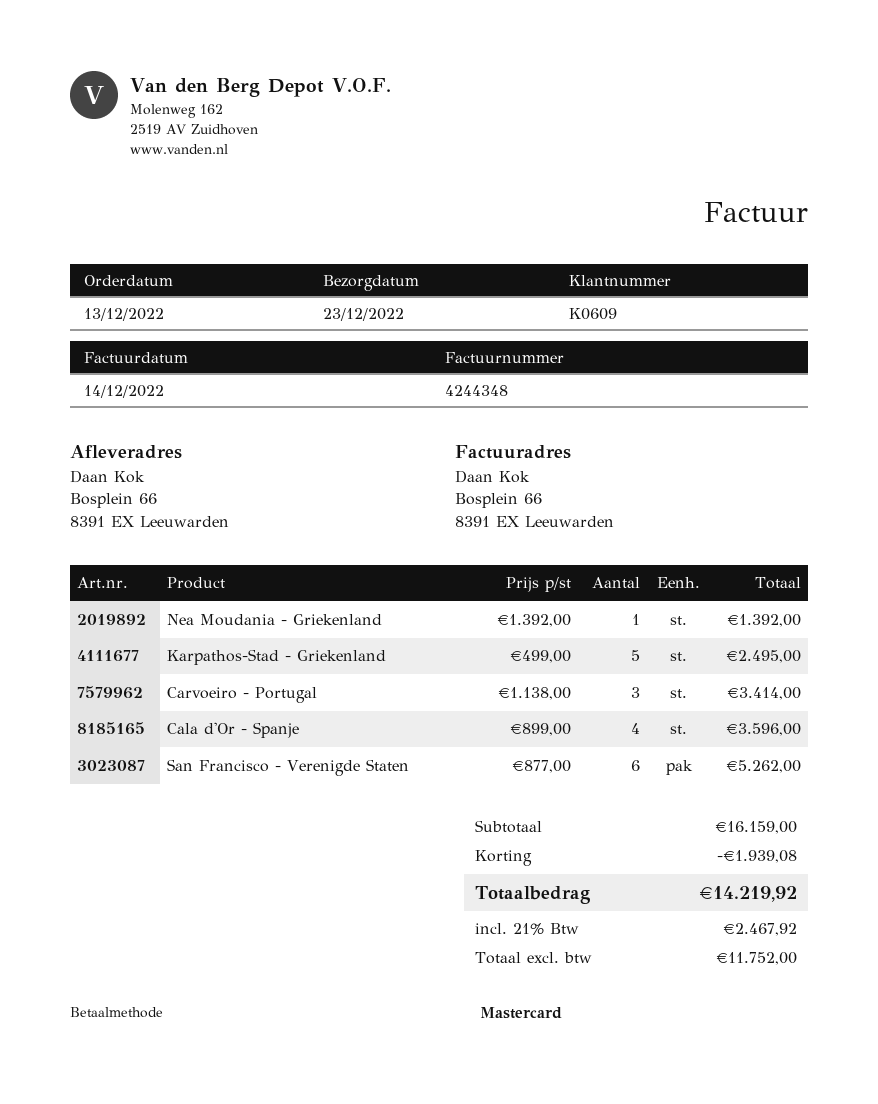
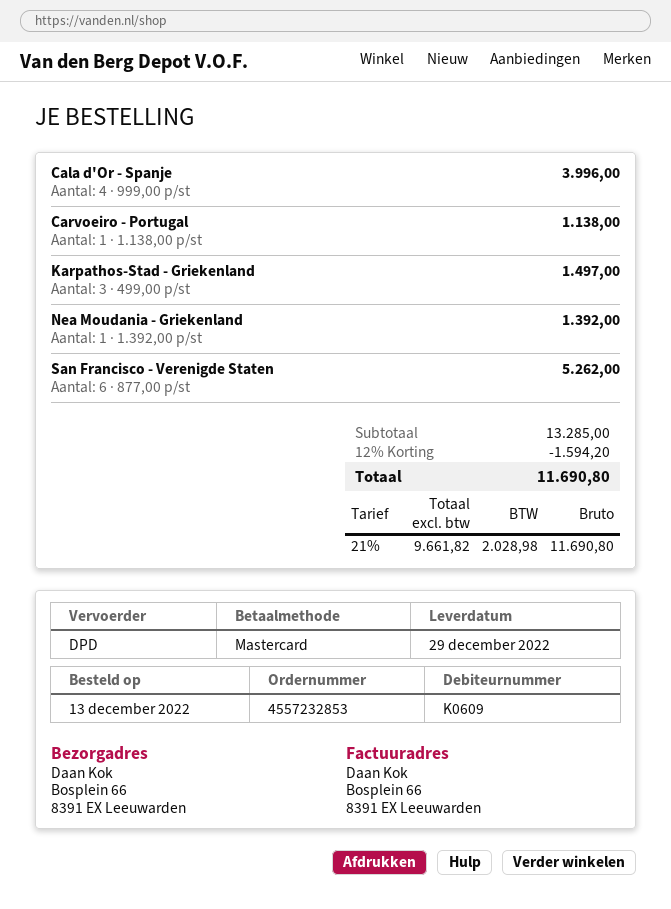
delivery date: 2022-12-23 -> 2022-12-29
Karpathos-Stad - Griekenland: 5 x 499.00 = 2495.00 -> 3 x 499.00 = 1497.00
Carvoeiro - Portugal: 3 x 1138.00 = 3414.00 -> 1 x 1138.00 = 1138.00
Cala d'Or - Spanje: 4 x 899.00 = 3596.00 -> 4 x 999.00 = 3996.00
subtotal: 16159.00 -> 13285.00
discount: 1939.08 -> 1594.20
net: 11752.00 -> 9661.82
tax: 21% = 2467.92 -> 21% = 2028.98
total: 14219.92 -> 11690.80

